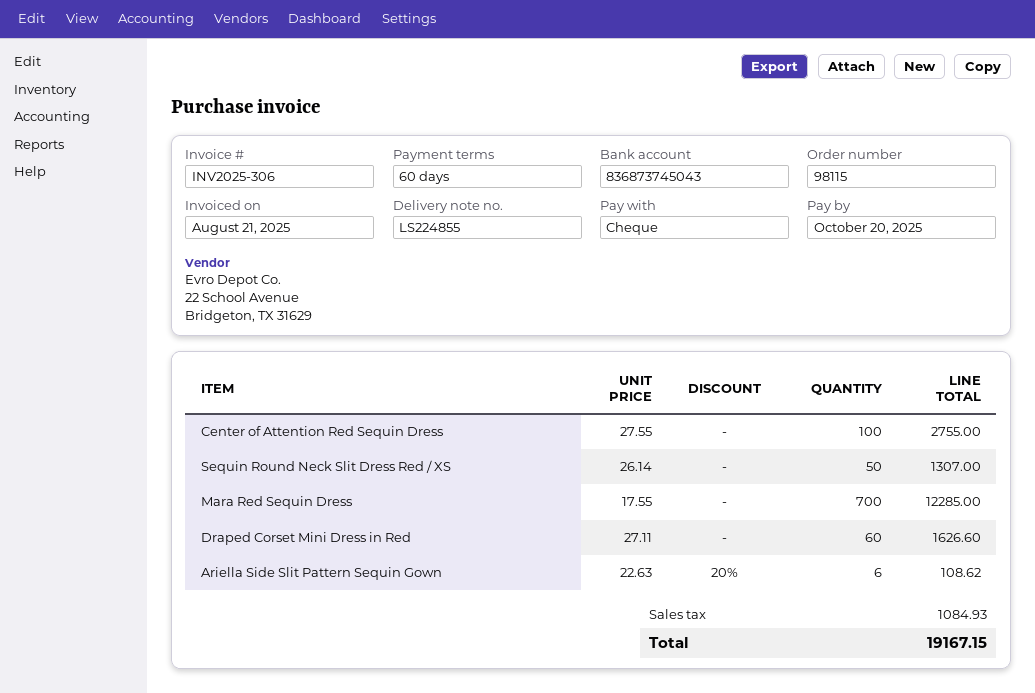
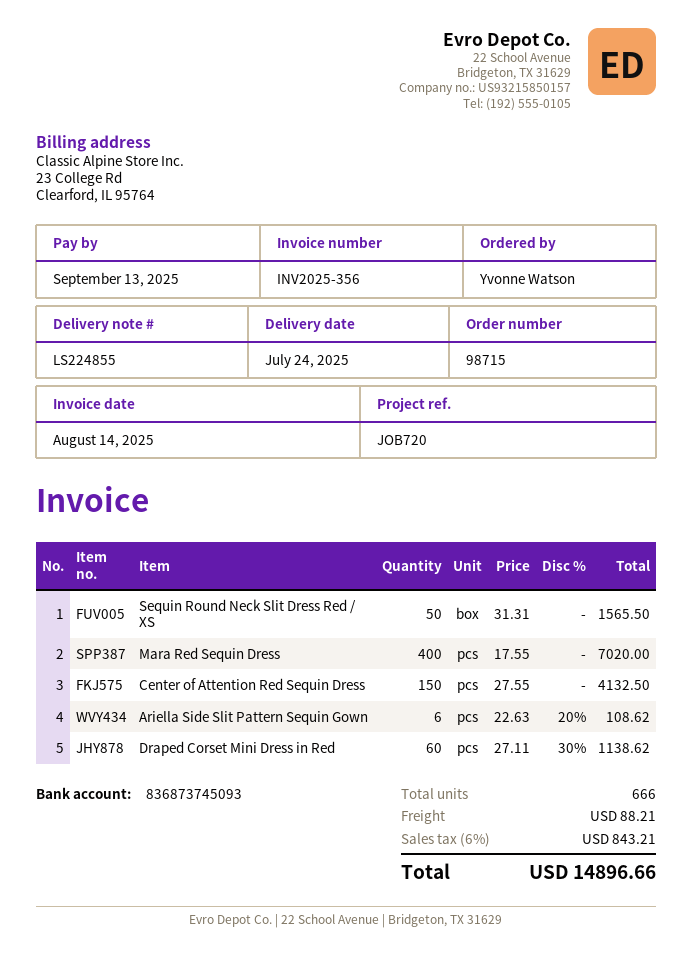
order number: 98115 -> 98715
invoice number: INV2025-306 -> INV2025-356
invoice date: 2025-08-21 -> 2025-08-14
due date: 2025-10-20 -> 2025-09-13
bank account: 836873745043 -> 836873745093
Center of Attention Red Sequin Dress: 100 x 27.55 = 2755.00 -> 150 x 27.55 = 4132.50
Sequin Round Neck Slit Dress Red / XS: 50 x 26.14 = 1307.00 -> 50 x 31.31 = 1565.50
Mara Red Sequin Dress: 700 x 17.55 = 12285.00 -> 400 x 17.55 = 7020.00
Draped Corset Mini Dress in Red: 60 x 27.11 = 1626.60 -> 60 x 27.11 - 30% = 1138.62
shipping: none -> 88.21
tax: 1084.93 -> 843.21
total: 19167.15 -> 14896.66

